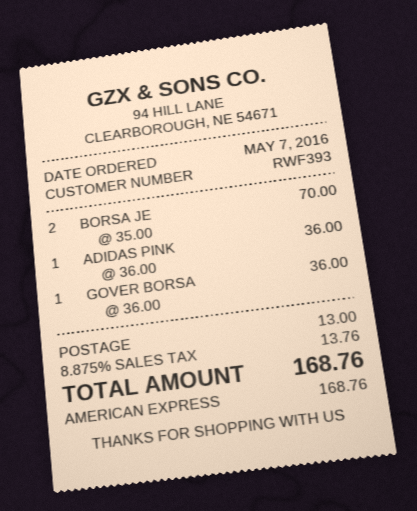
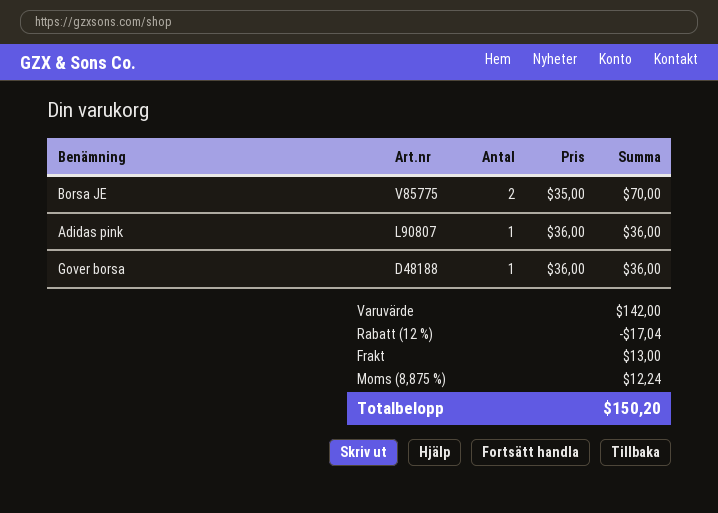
discount: none -> 12% = 17.04
tax: 8.875% = 13.76 -> 8.875% = 12.24
total: 168.76 -> 150.20

